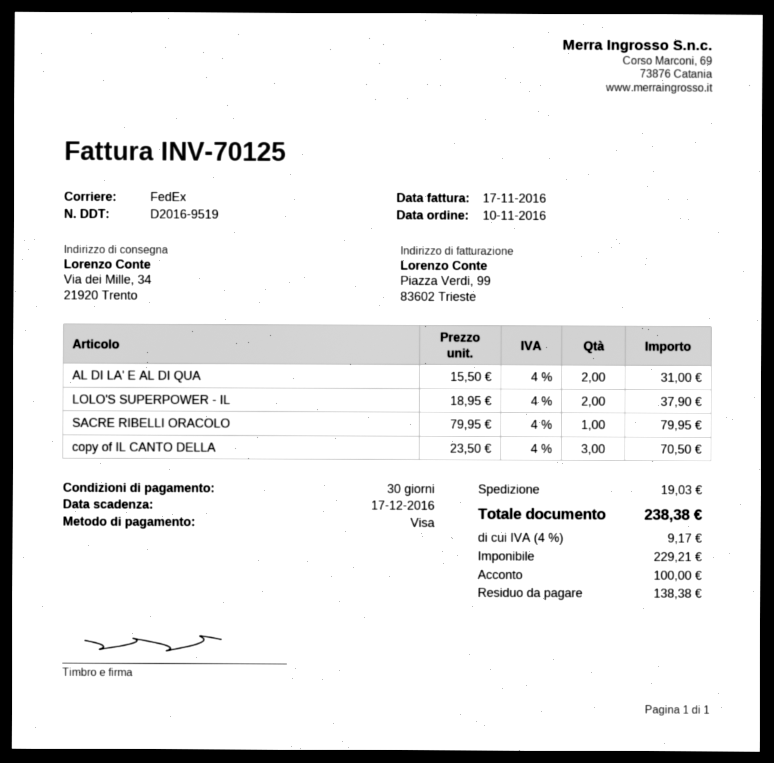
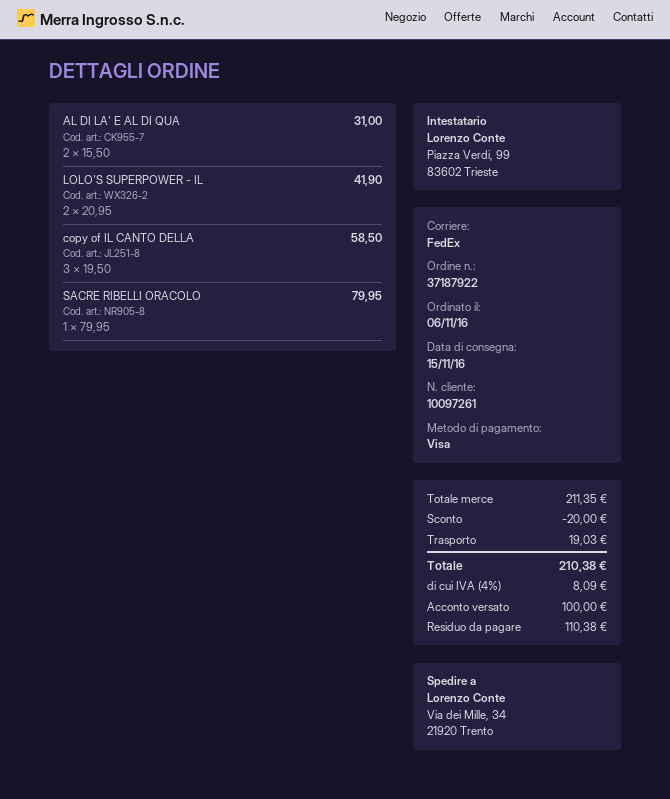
order date: 2016-11-10 -> 2016-11-06
LOLO'S SUPERPOWER - IL: 2 x 18.95 = 37.90 -> 2 x 20.95 = 41.90
copy of IL CANTO DELLA: 3 x 23.50 = 70.50 -> 3 x 19.50 = 58.50
discount: none -> 20.00
tax: 4% = 9.17 -> 4% = 8.09
total: 238.38 -> 210.38
balance: 138.38 -> 110.38

